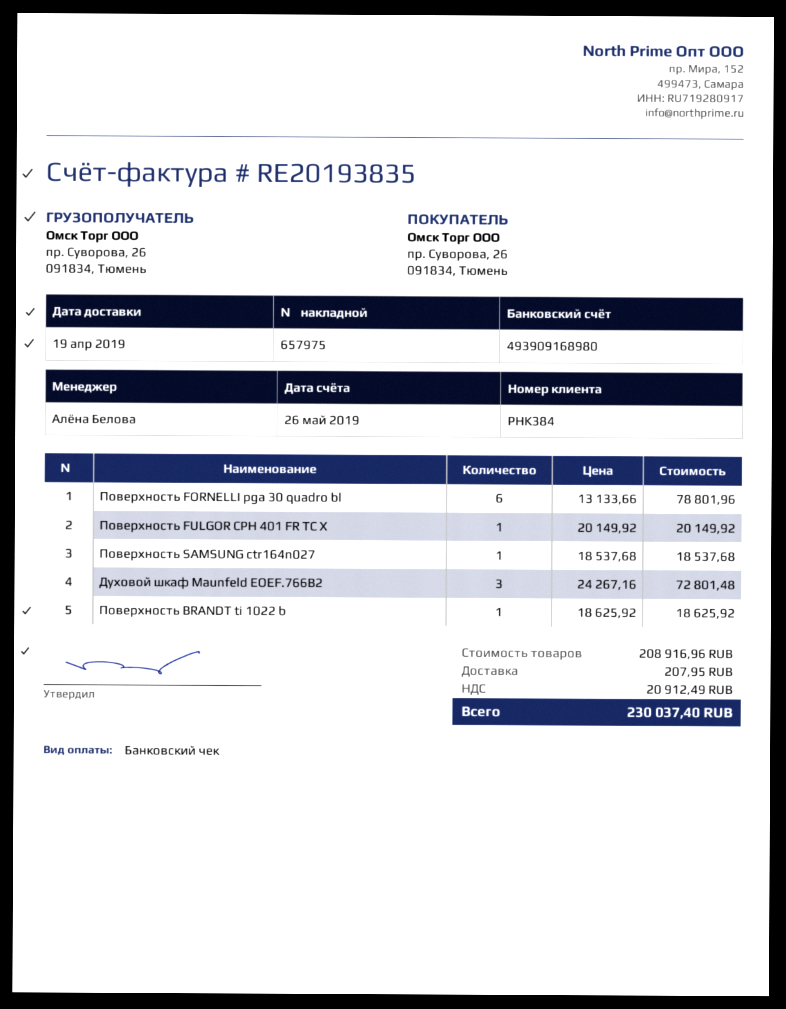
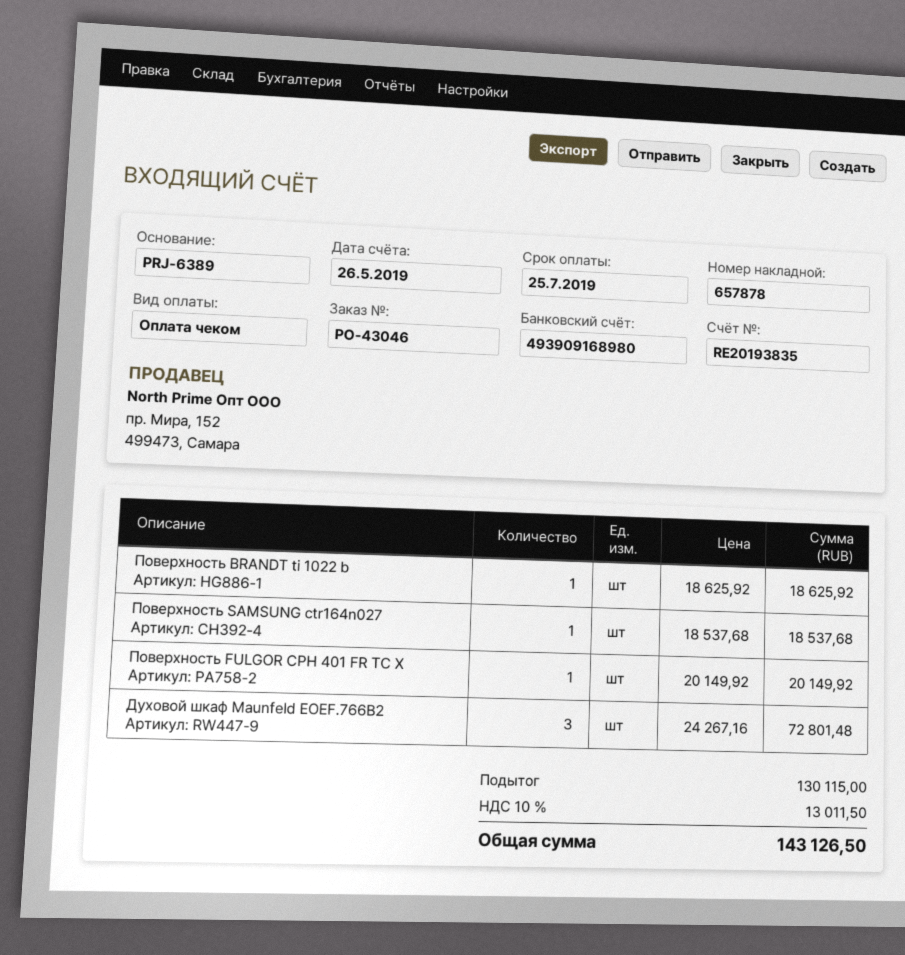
delivery note number: 657975 -> 657878
Поверхность FORNELLI pga 30 quadro bl: 6 x 13133.66 = 78801.96 -> none
subtotal: 208916.96 -> 130115.00
shipping: 207.95 -> none
tax: 20912.49 -> 13011.50
total: 230037.40 -> 143126.50

